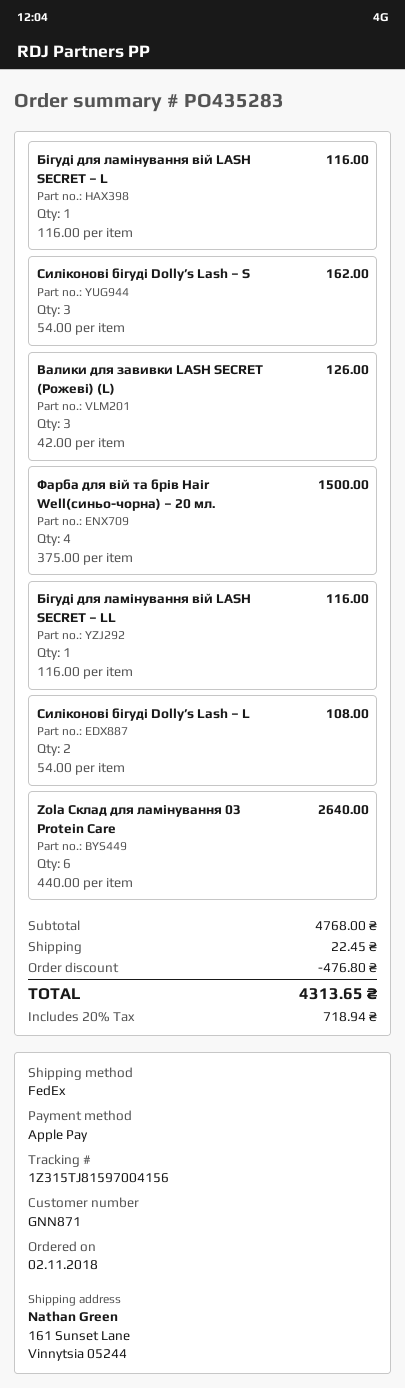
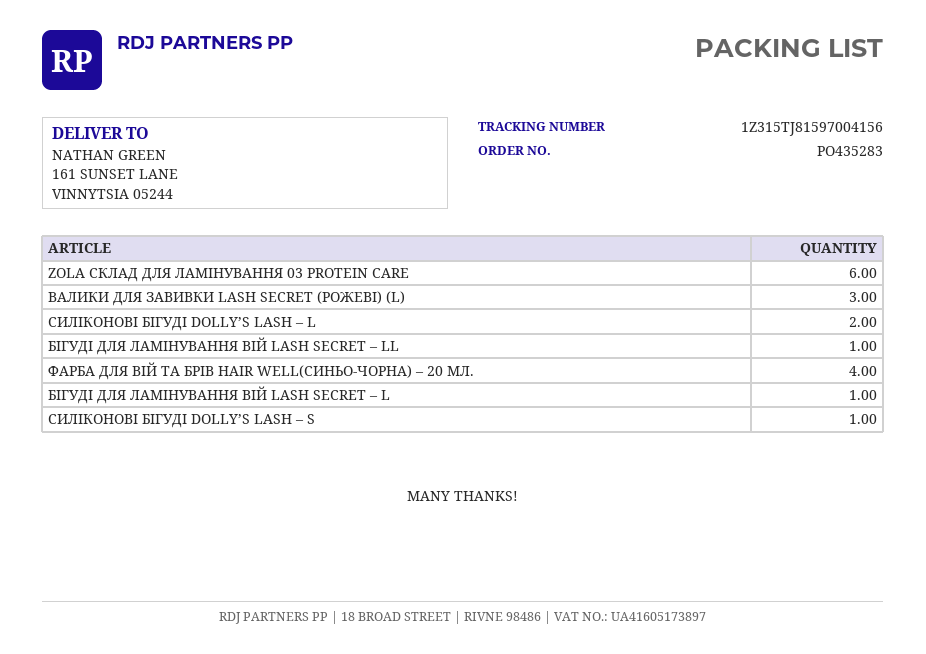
Силіконові бігуді Dolly’s Lash – S: 3 -> 1

